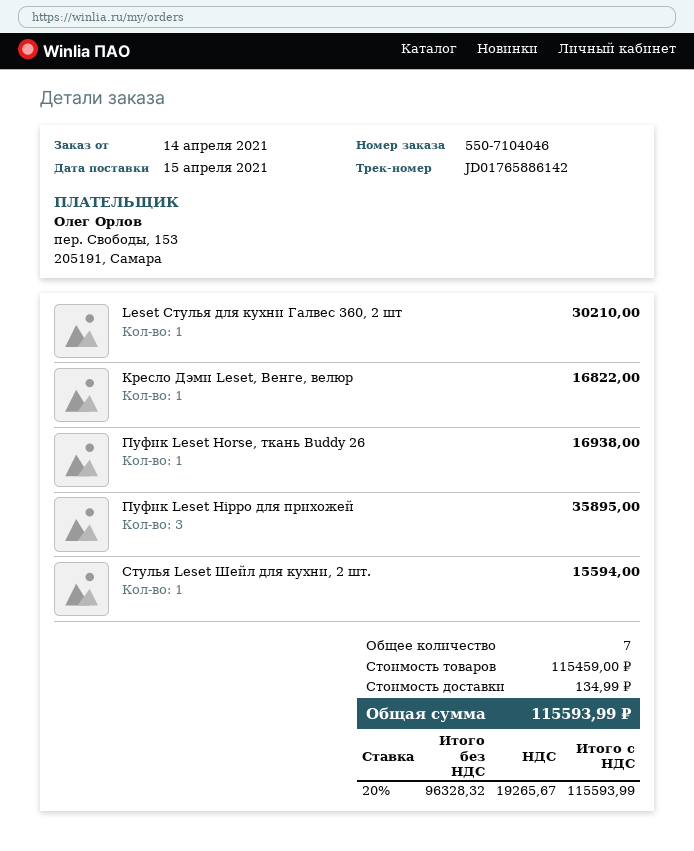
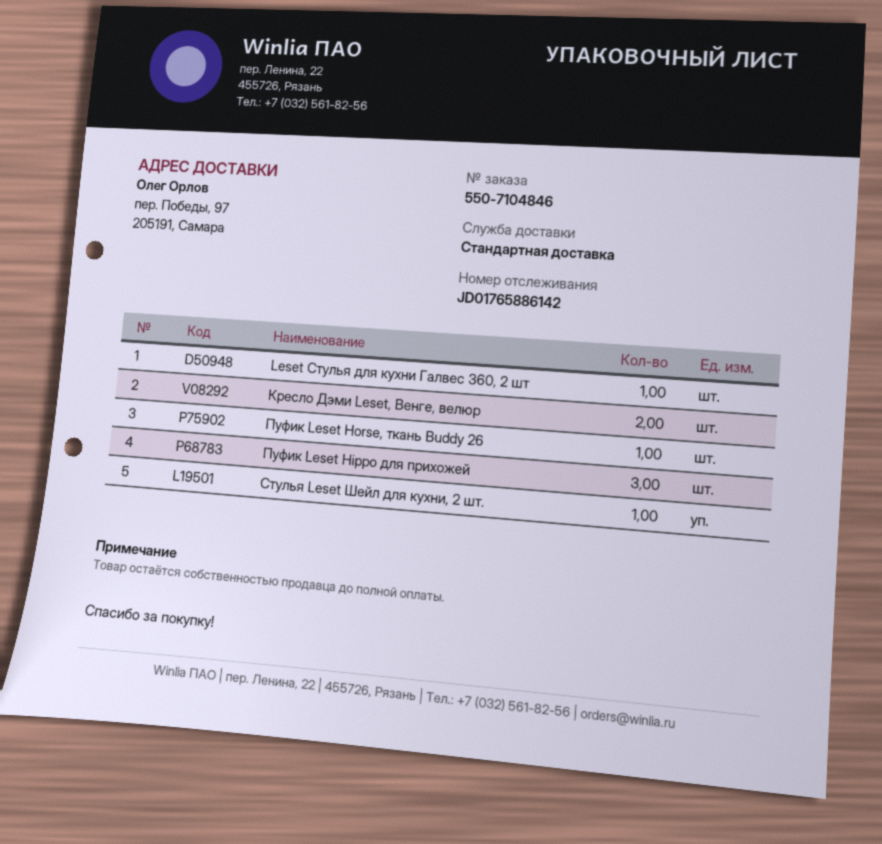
order number: 550-7104046 -> 550-7104846
Кресло Дэми Leset, Венге, велюр: 1 -> 2

